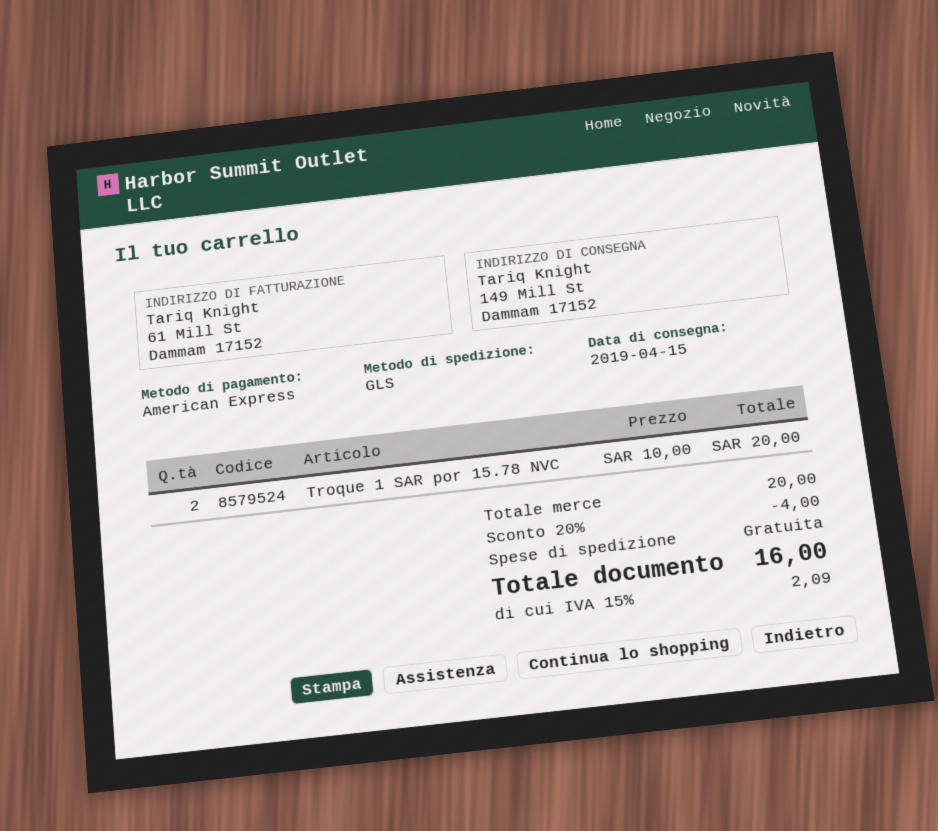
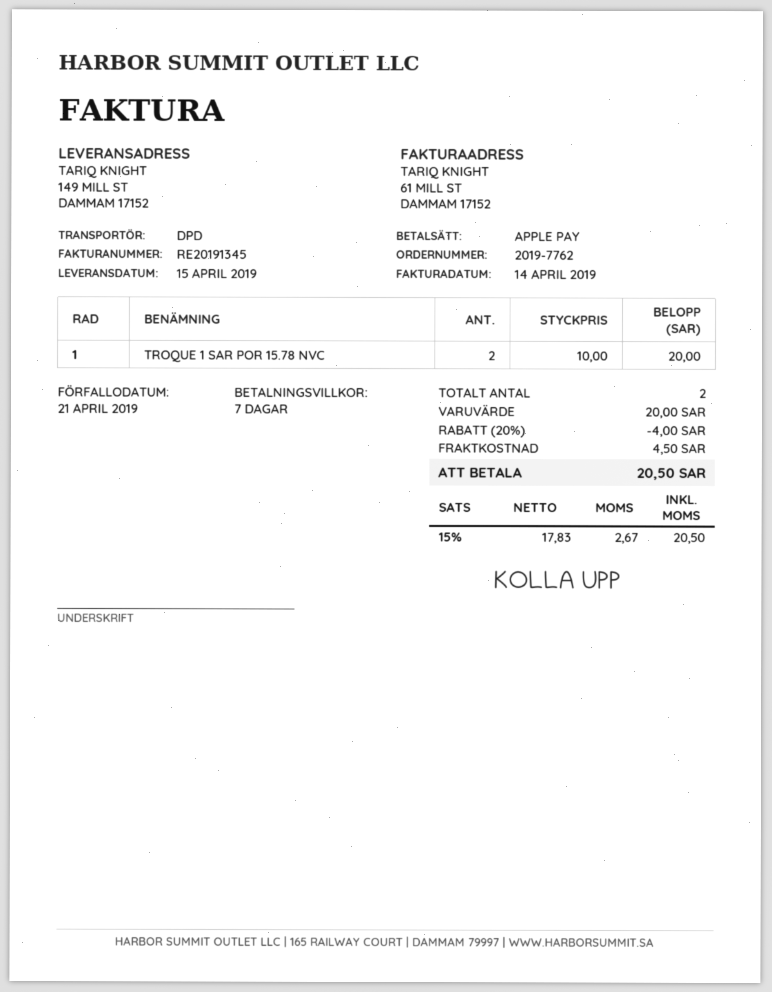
payment method: American Express -> Apple Pay
shipping method: GLS -> DPD
shipping: 0.00 -> 4.50
tax: 15% = 2.09 -> 15% = 2.67
total: 16.00 -> 20.50

